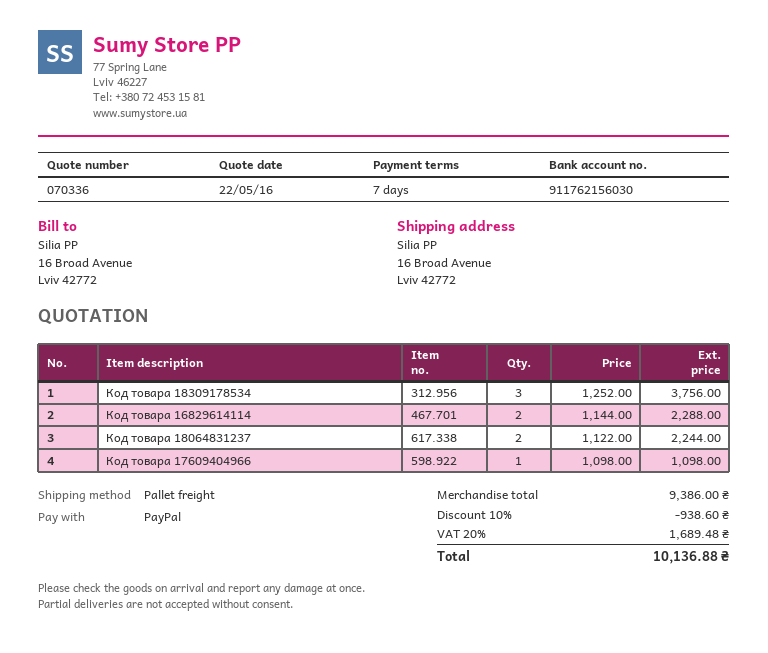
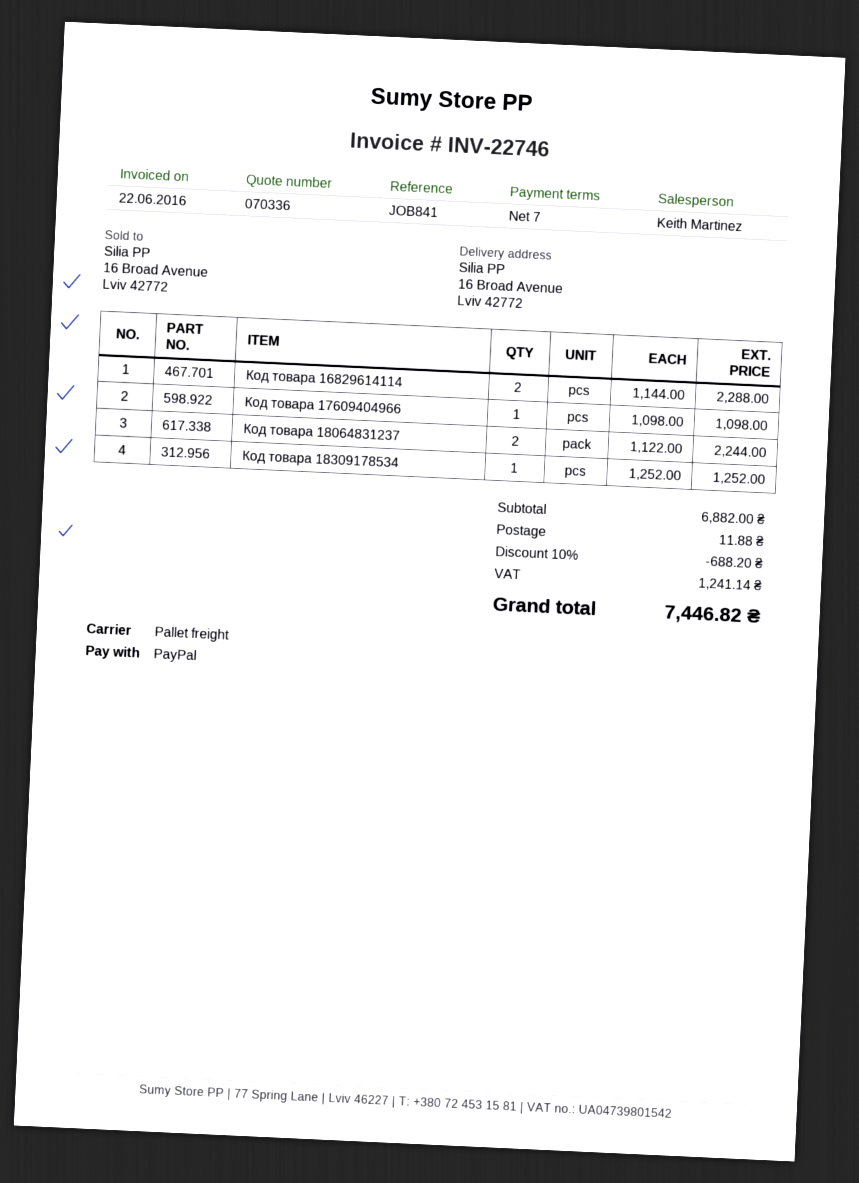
Код товара 18309178534: 3 x 1252.00 = 3756.00 -> 1 x 1252.00 = 1252.00
subtotal: 9386.00 -> 6882.00
discount: 10% = 938.60 -> 10% = 688.20
shipping: none -> 11.88
tax: 1689.48 -> 1241.14
total: 10136.88 -> 7446.82

